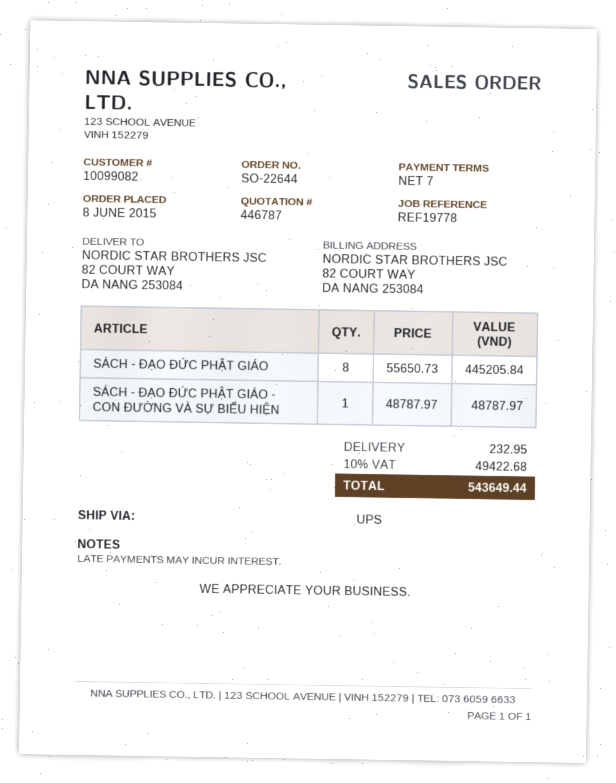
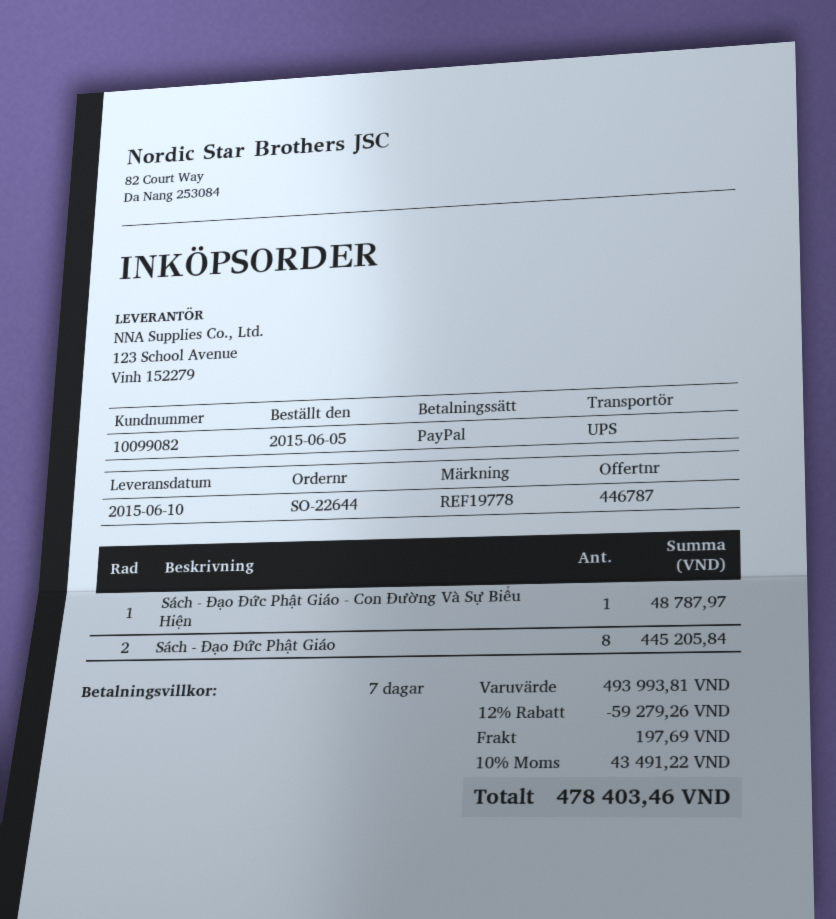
order date: 2015-06-08 -> 2015-06-05
discount: none -> 12% = 59279.26
shipping: 232.95 -> 197.69
tax: 10% = 49422.68 -> 10% = 43491.22
total: 543649.44 -> 478403.46

